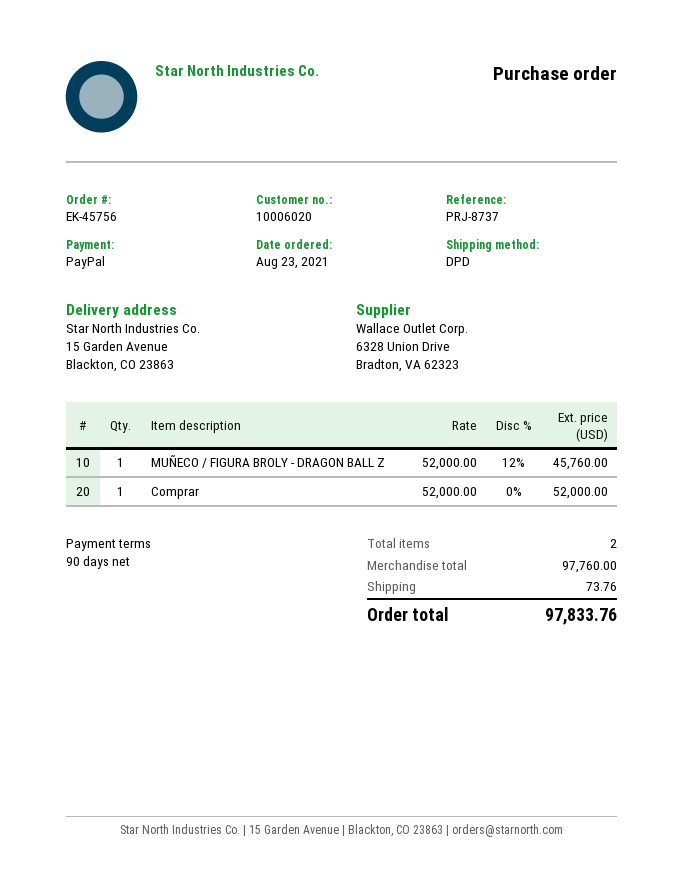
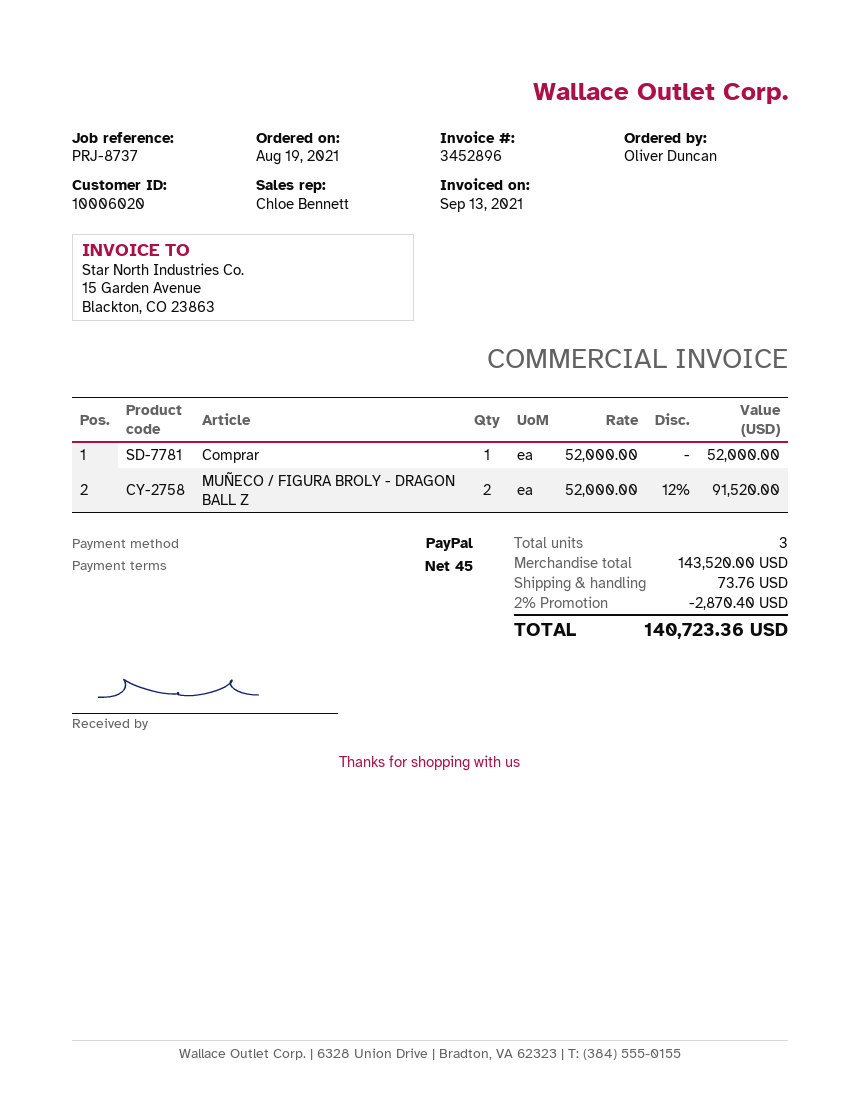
order date: 2021-08-23 -> 2021-08-19
payment terms: 90 days -> 45 days
MUÑECO / FIGURA BROLY - DRAGON BALL Z: 1 x 52000.00 - 12% = 45760.00 -> 2 x 52000.00 - 12% = 91520.00
total quantity: 2 -> 3
subtotal: 97760.00 -> 143520.00
discount: none -> 2% = 2870.40
total: 97833.76 -> 140723.36

